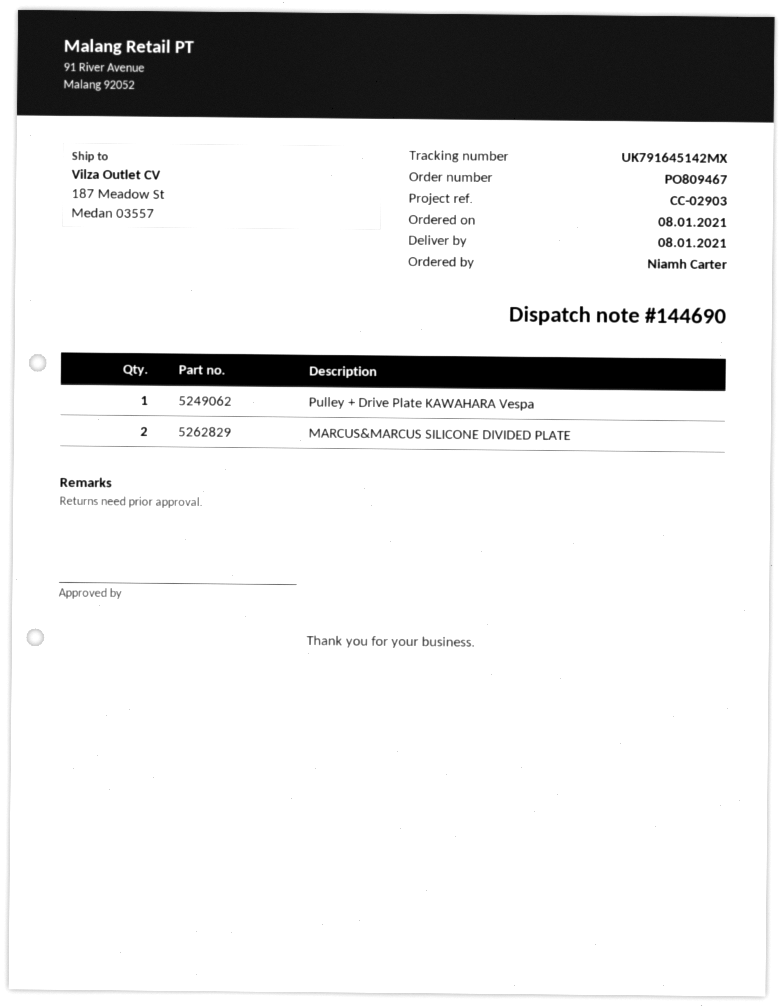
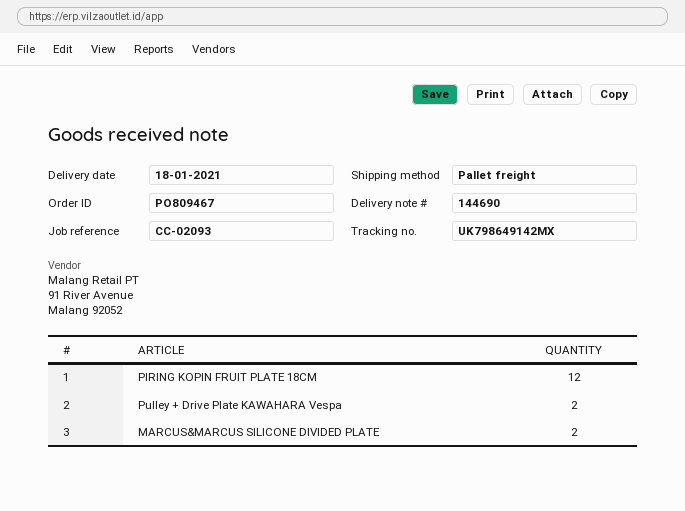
delivery date: 2021-01-08 -> 2021-01-18
reference: CC-02903 -> CC-02093
tracking number: UK791645142MX -> UK798649142MX
Pulley + Drive Plate KAWAHARA Vespa: 1 -> 2
PIRING KOPIN FRUIT PLATE 18CM: none -> 12

